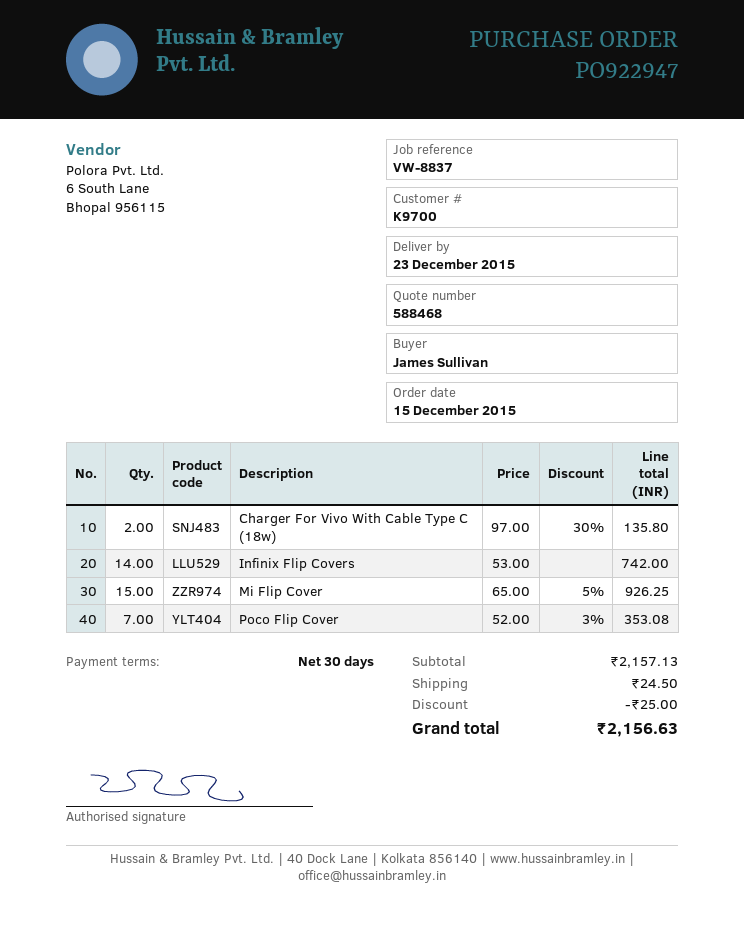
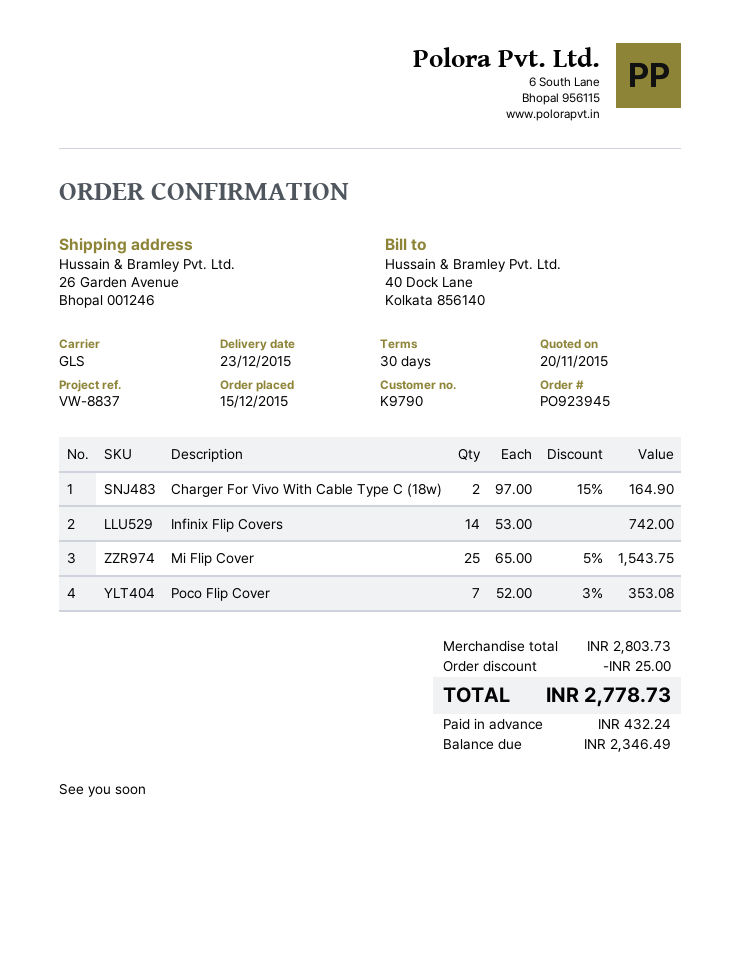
order number: PO922947 -> PO923945
customer number: K9700 -> K9790
Charger For Vivo With Cable Type C (18w): 2 x 97.00 - 30% = 135.80 -> 2 x 97.00 - 15% = 164.90
Mi Flip Cover: 15 x 65.00 - 5% = 926.25 -> 25 x 65.00 - 5% = 1543.75
subtotal: 2157.13 -> 2803.73
shipping: 24.50 -> none
total: 2156.63 -> 2778.73

